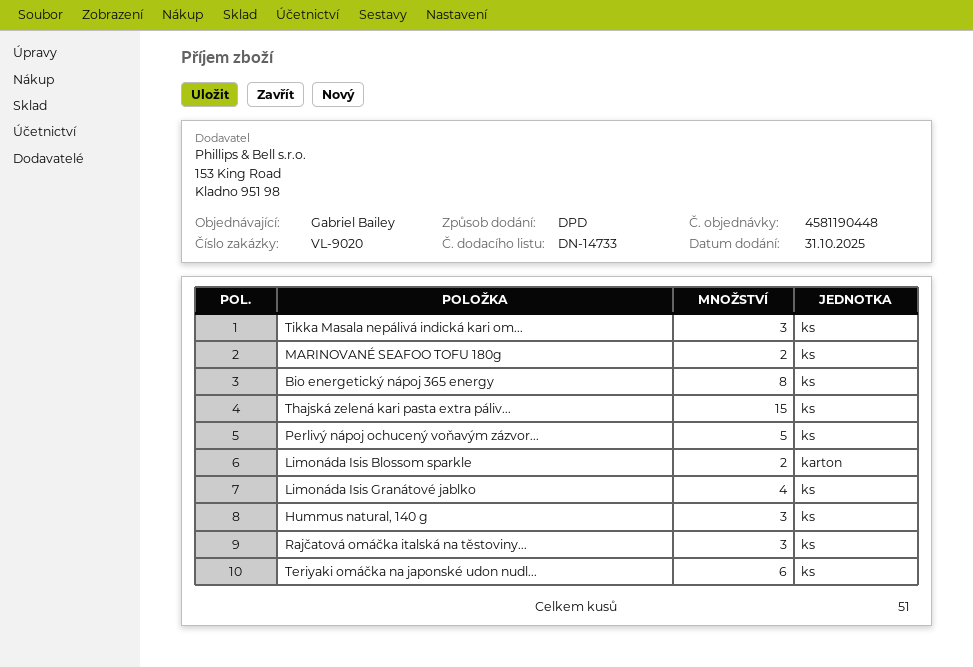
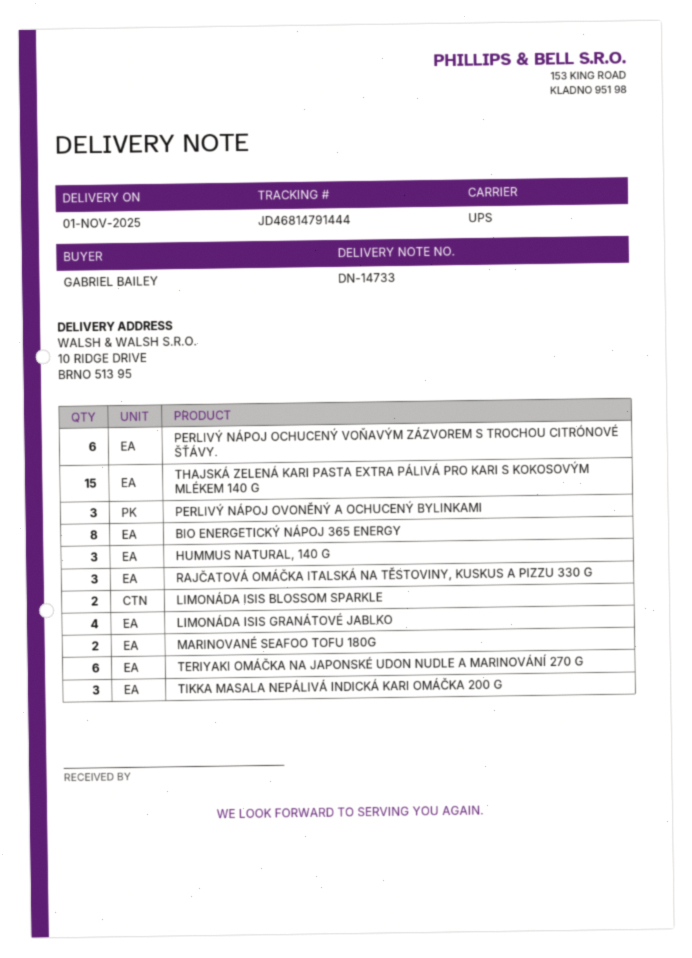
delivery date: 2025-10-31 -> 2025-11-01
shipping method: DPD -> UPS
Perlivý nápoj ochucený voňavým zázvor...: 5 -> 6
PERLIVÝ NÁPOJ OVONĚNÝ A OCHUCENÝ BYLINKAMI: none -> 3

